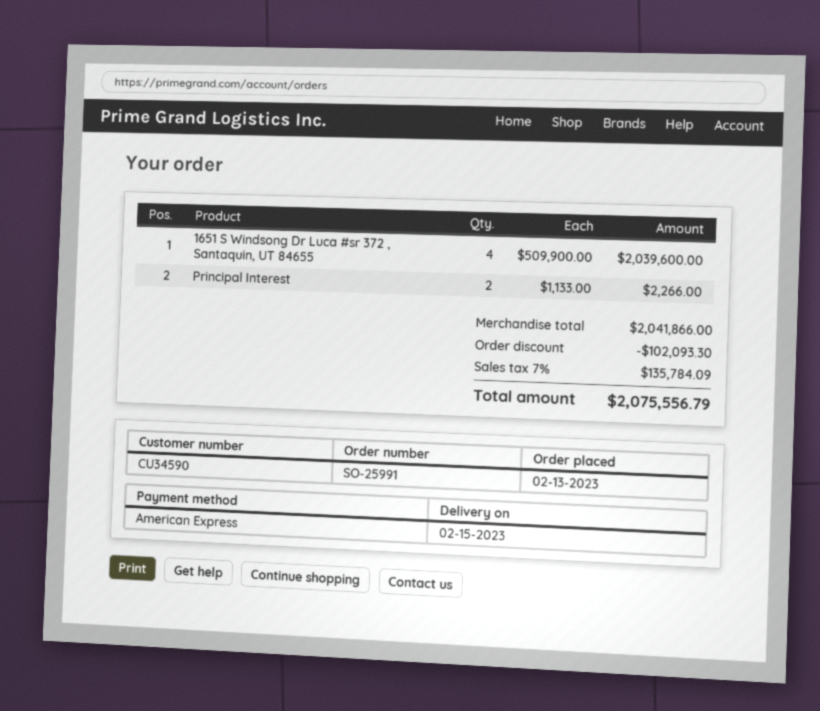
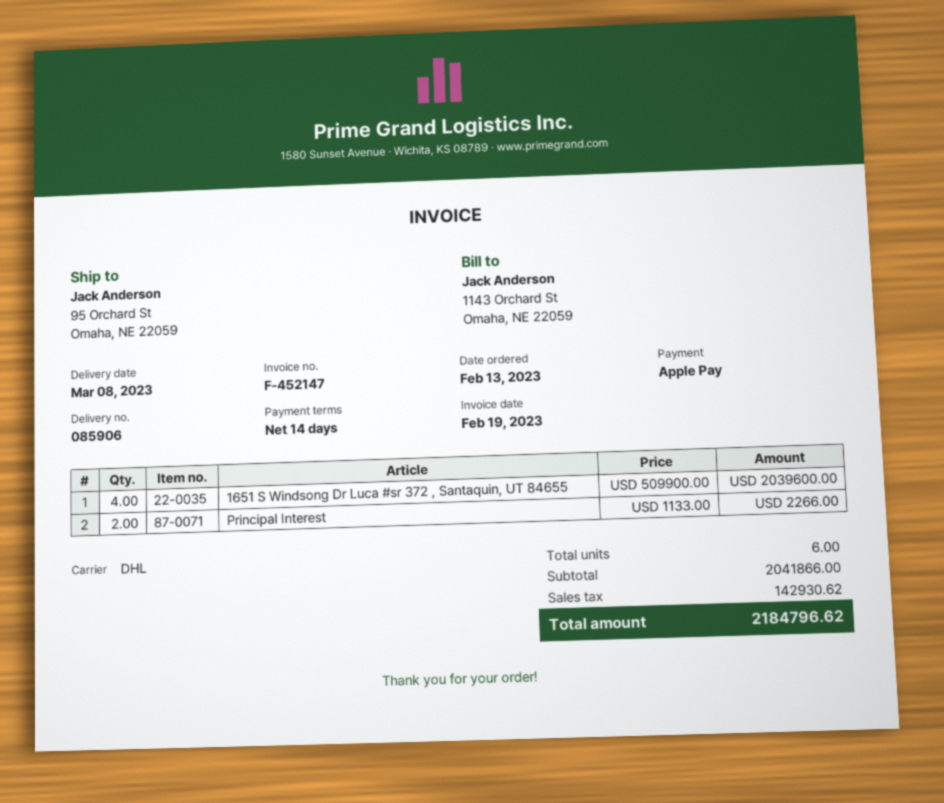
delivery date: 2023-02-15 -> 2023-03-08
payment method: American Express -> Apple Pay
discount: 102093.30 -> none
tax: 135784.09 -> 142930.62
total: 2075556.79 -> 2184796.62

